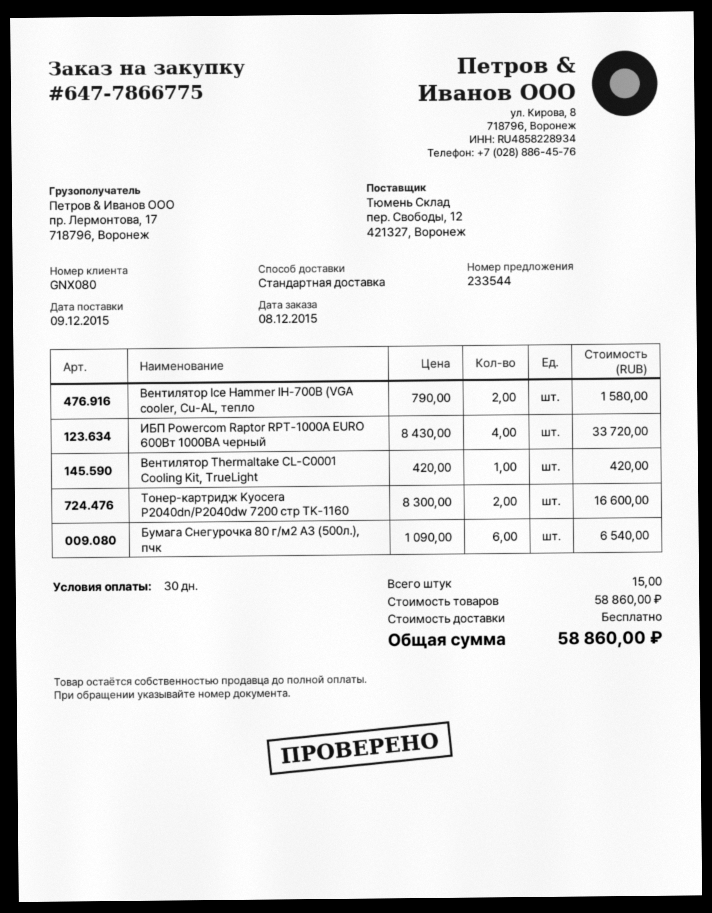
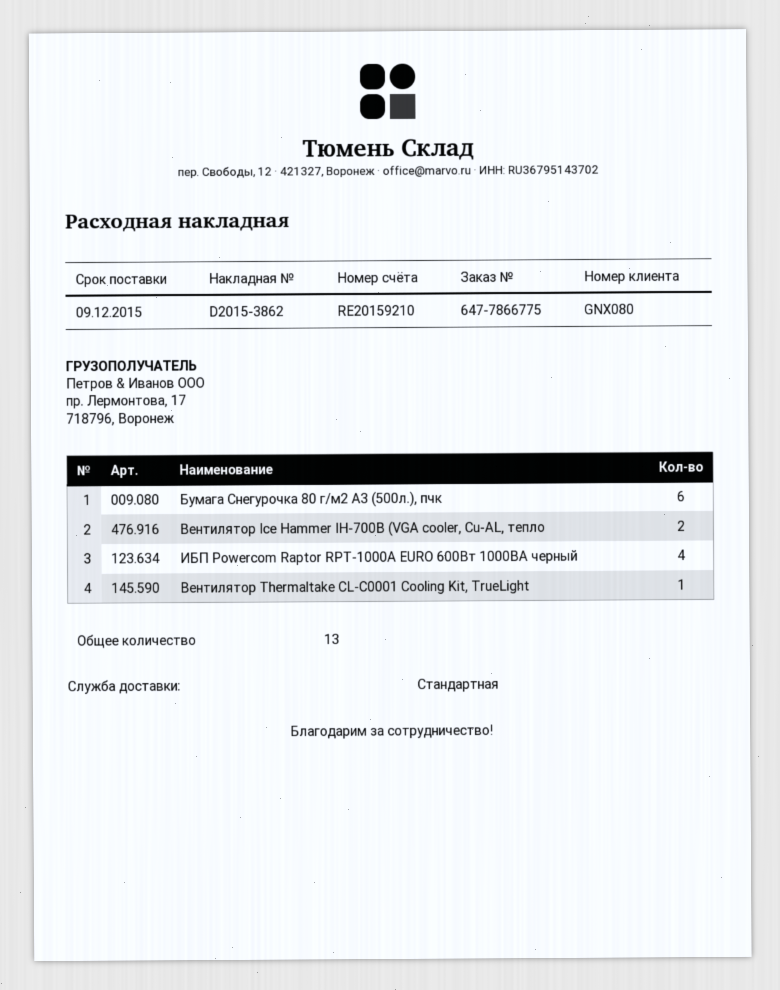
Тонер-картридж Kyocera P2040dn/P2040dw 7200 стр TK-1160: 2 -> none
total quantity: 15 -> 13

